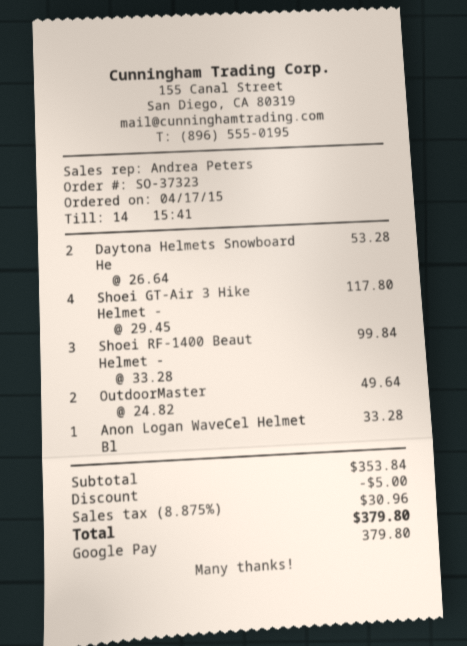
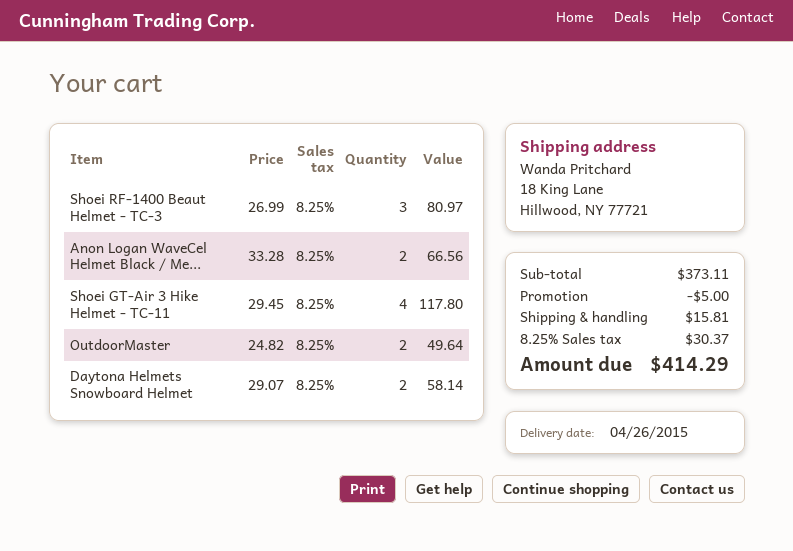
Daytona Helmets Snowboard He: 2 x 26.64 = 53.28 -> 2 x 29.07 = 58.14
Shoei RF-1400 Beaut Helmet -: 3 x 33.28 = 99.84 -> 3 x 26.99 = 80.97
Anon Logan WaveCel Helmet Bl: 1 x 33.28 = 33.28 -> 2 x 33.28 = 66.56
subtotal: 353.84 -> 373.11
shipping: none -> 15.81
tax: 8.875% = 30.96 -> 8.25% = 30.37
total: 379.80 -> 414.29

